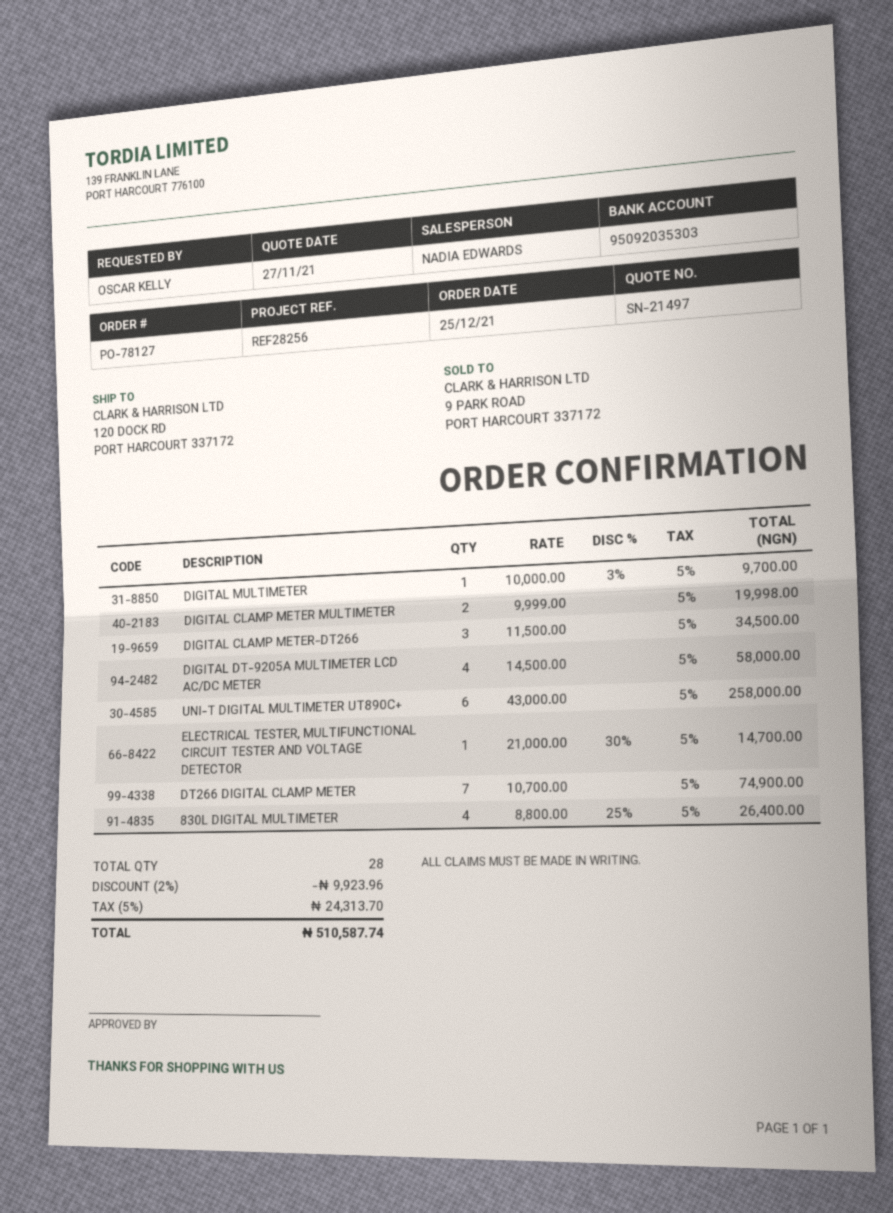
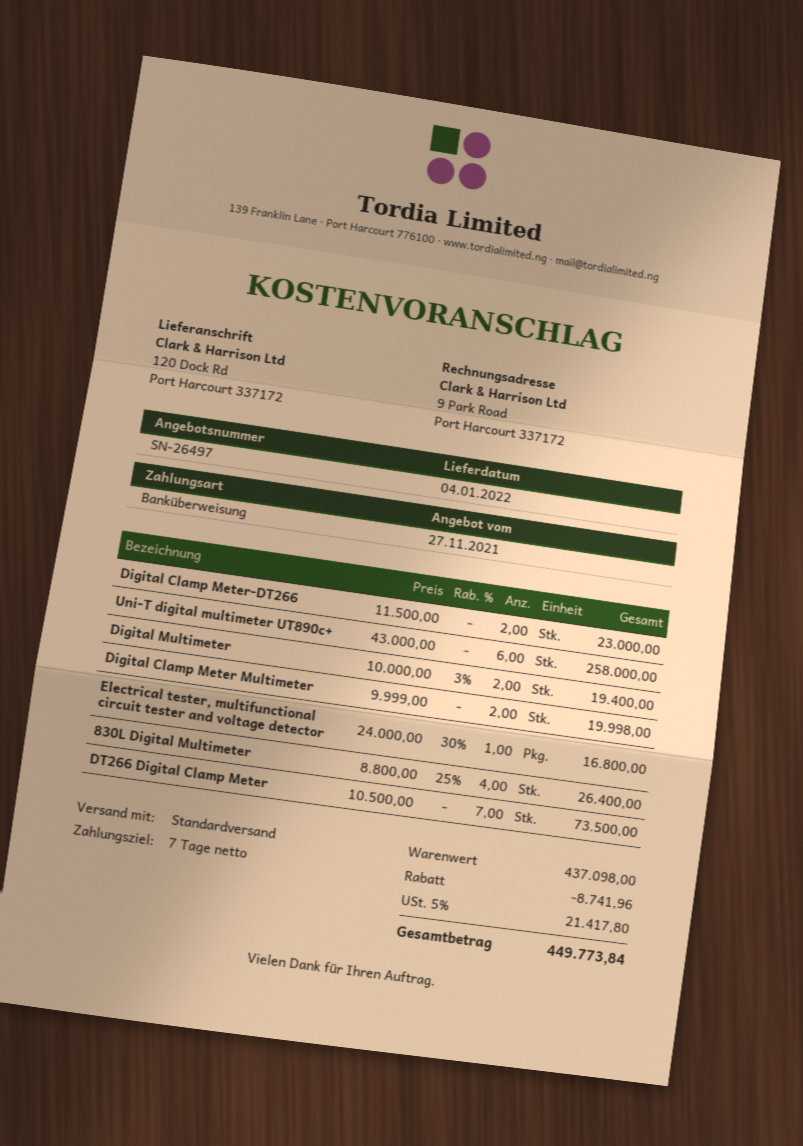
quote number: SN-21497 -> SN-26497
DIGITAL MULTIMETER: 1 x 10000.00 - 3% = 9700.00 -> 2 x 10000.00 - 3% = 19400.00
DIGITAL CLAMP METER-DT266: 3 x 11500.00 = 34500.00 -> 2 x 11500.00 = 23000.00
DIGITAL DT-9205A MULTIMETER LCD AC/DC METER: 4 x 14500.00 = 58000.00 -> none
ELECTRICAL TESTER, MULTIFUNCTIONAL CIRCUIT TESTER AND VOLTAGE DETECTOR: 1 x 21000.00 - 30% = 14700.00 -> 1 x 24000.00 - 30% = 16800.00
DT266 DIGITAL CLAMP METER: 7 x 10700.00 = 74900.00 -> 7 x 10500.00 = 73500.00
discount: 9923.96 -> 8741.96
tax: 5% = 24313.70 -> 5% = 21417.80
total: 510587.74 -> 449773.84

